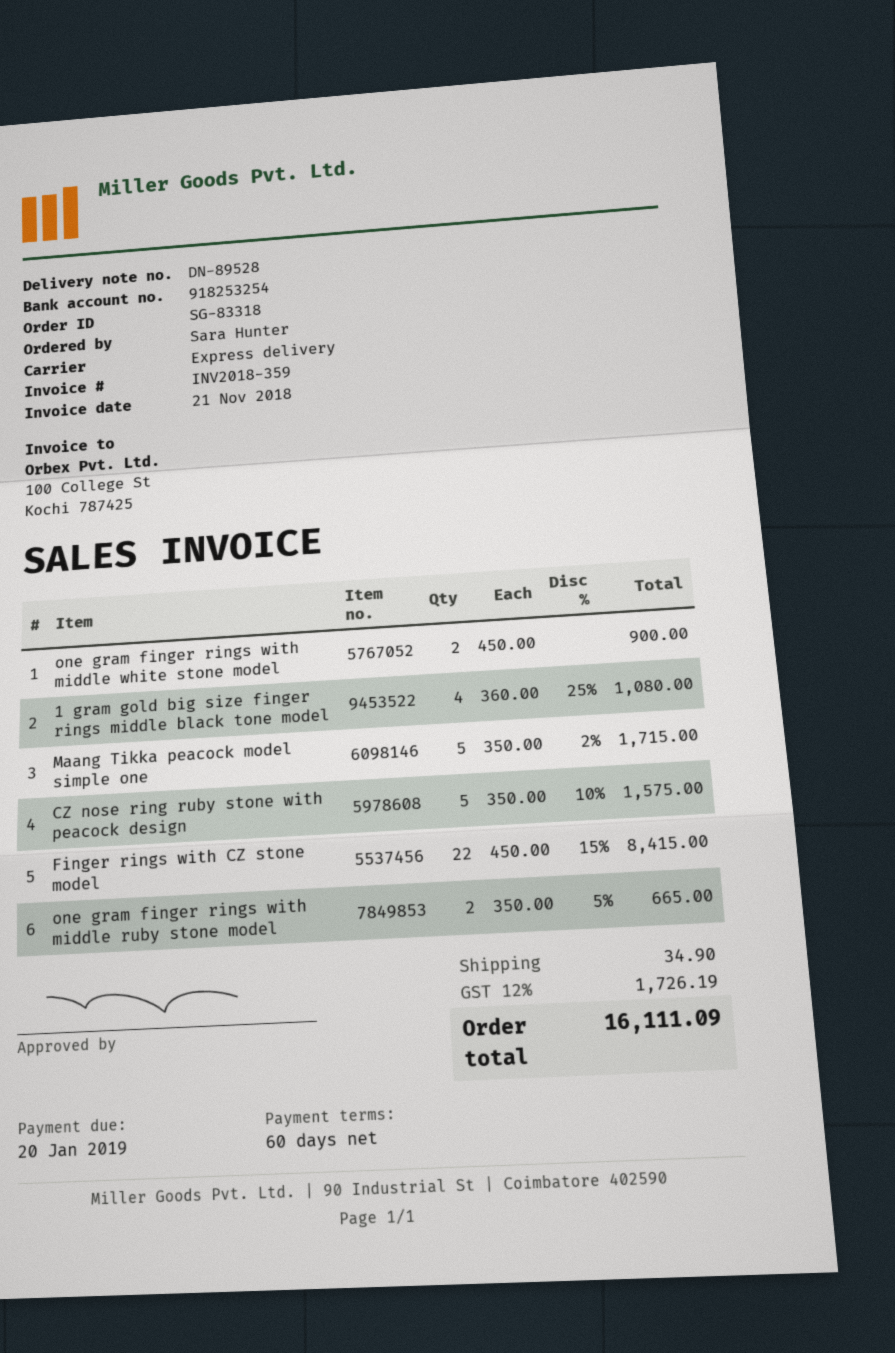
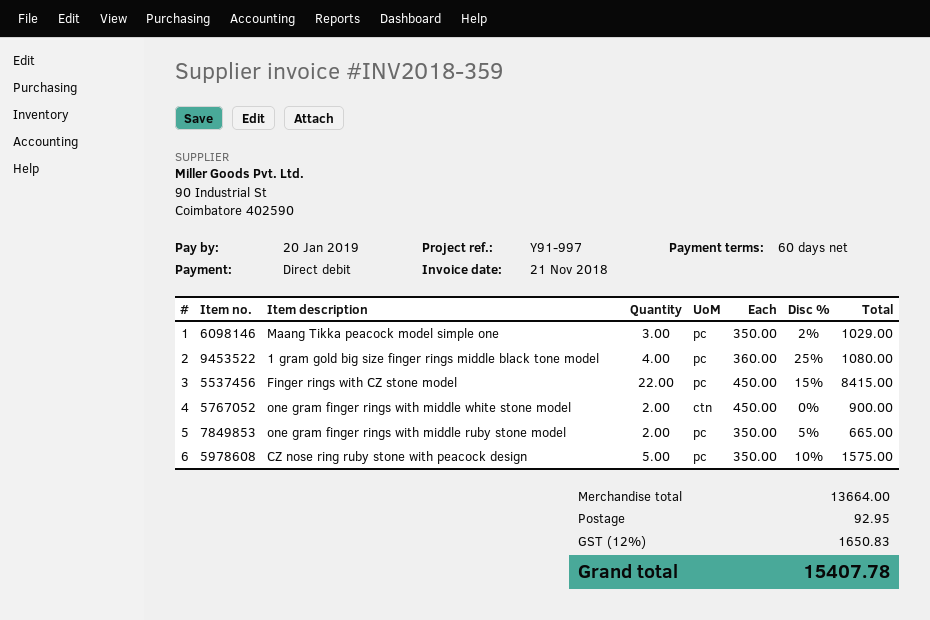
Maang Tikka peacock model simple one: 5 x 350.00 - 2% = 1715.00 -> 3 x 350.00 - 2% = 1029.00
shipping: 34.90 -> 92.95
tax: 12% = 1726.19 -> 12% = 1650.83
total: 16111.09 -> 15407.78

